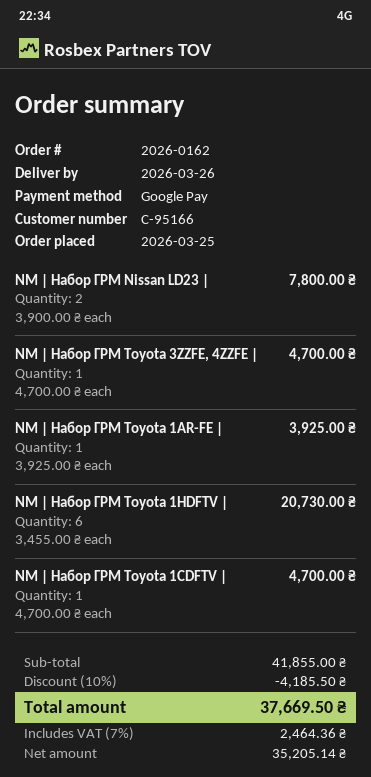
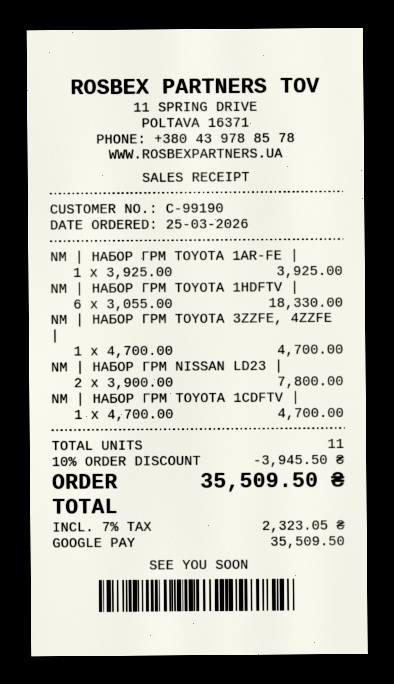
customer number: C-95166 -> C-99190
NM | Набор ГРМ Toyota 1HDFTV |: 6 x 3455.00 = 20730.00 -> 6 x 3055.00 = 18330.00
discount: 10% = 4185.50 -> 10% = 3945.50
tax: 7% = 2464.36 -> 7% = 2323.05
total: 37669.50 -> 35509.50

